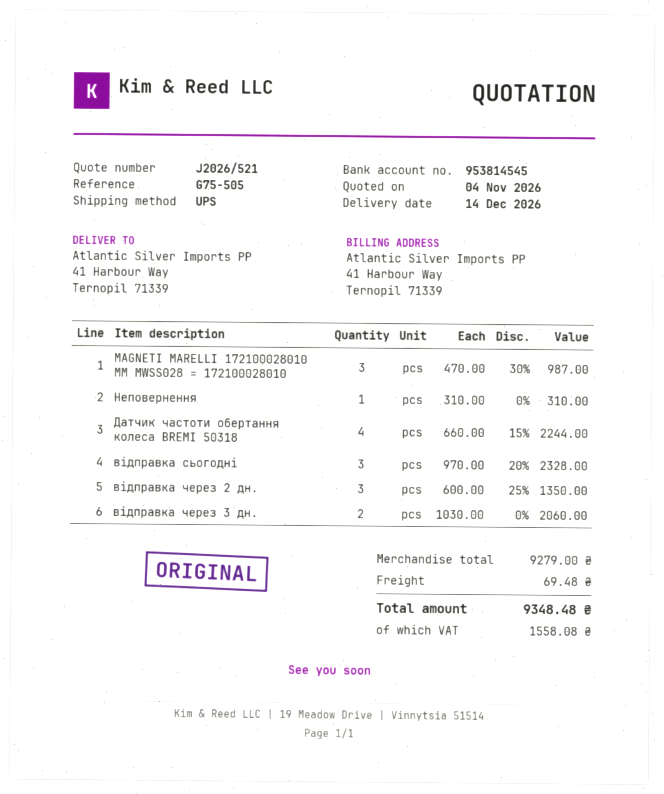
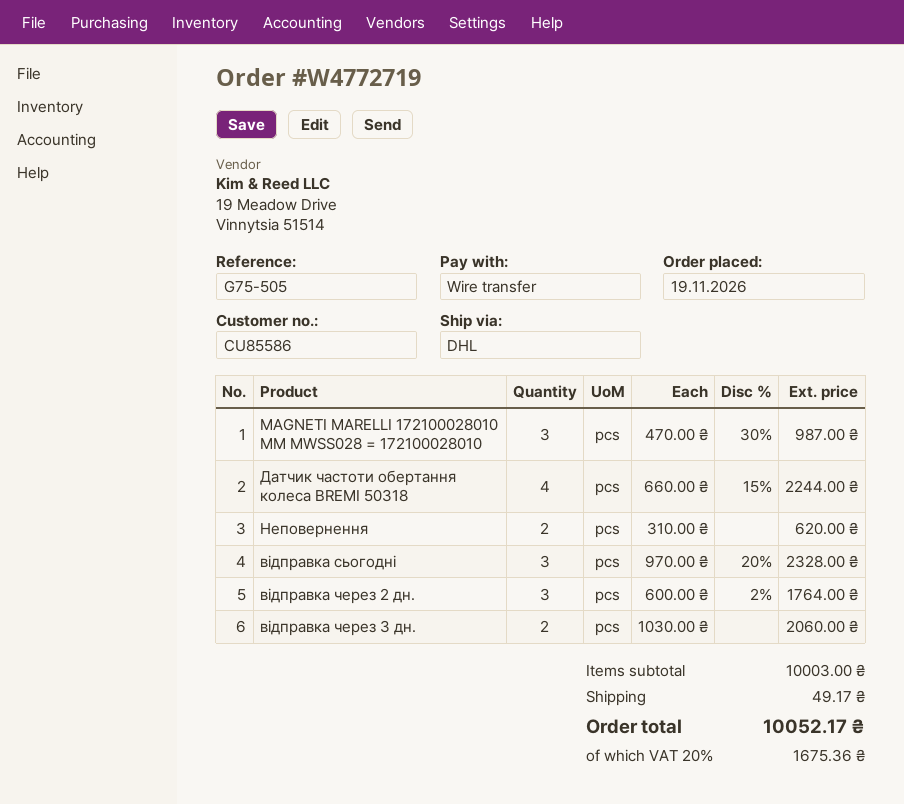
shipping method: UPS -> DHL
Неповернення: 1 x 310.00 = 310.00 -> 2 x 310.00 = 620.00
відправка через 2 дн.: 3 x 600.00 - 25% = 1350.00 -> 3 x 600.00 - 2% = 1764.00
subtotal: 9279.00 -> 10003.00
shipping: 69.48 -> 49.17
tax: 1558.08 -> 1675.36
total: 9348.48 -> 10052.17

